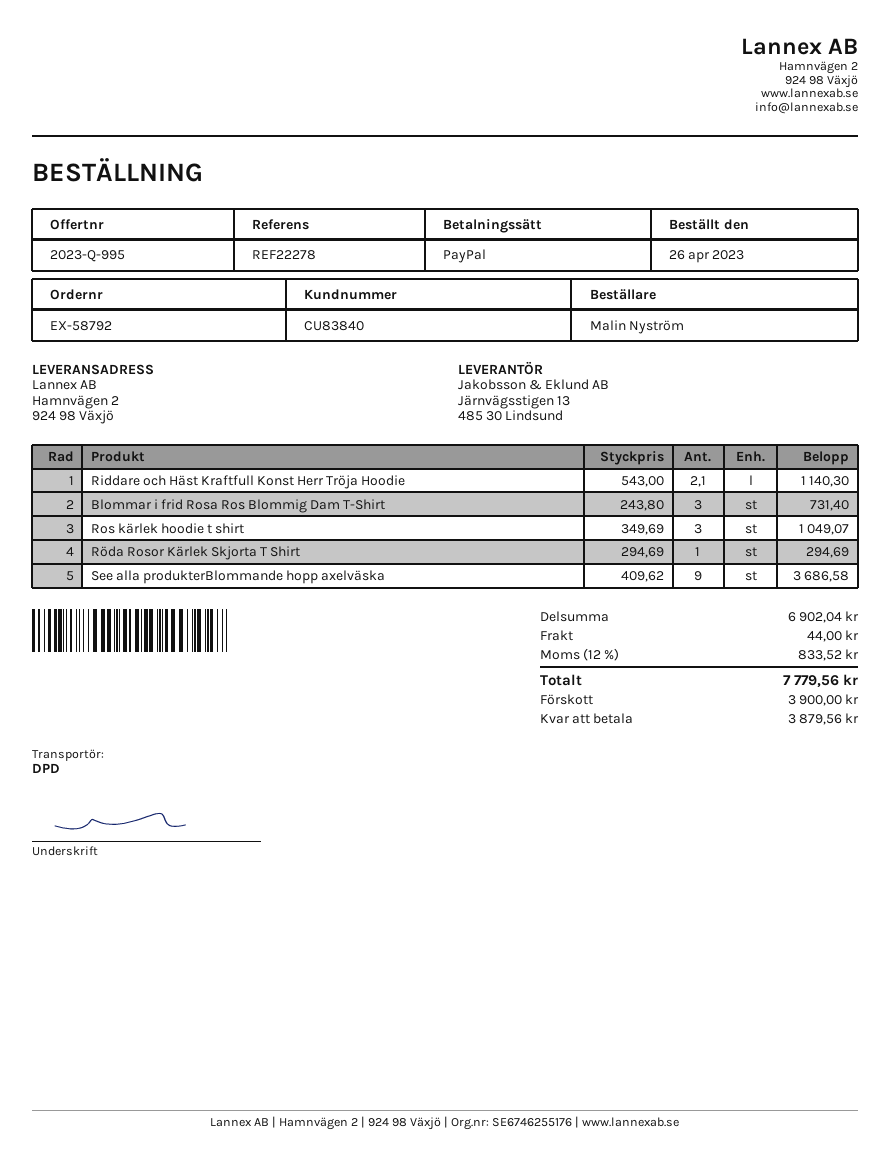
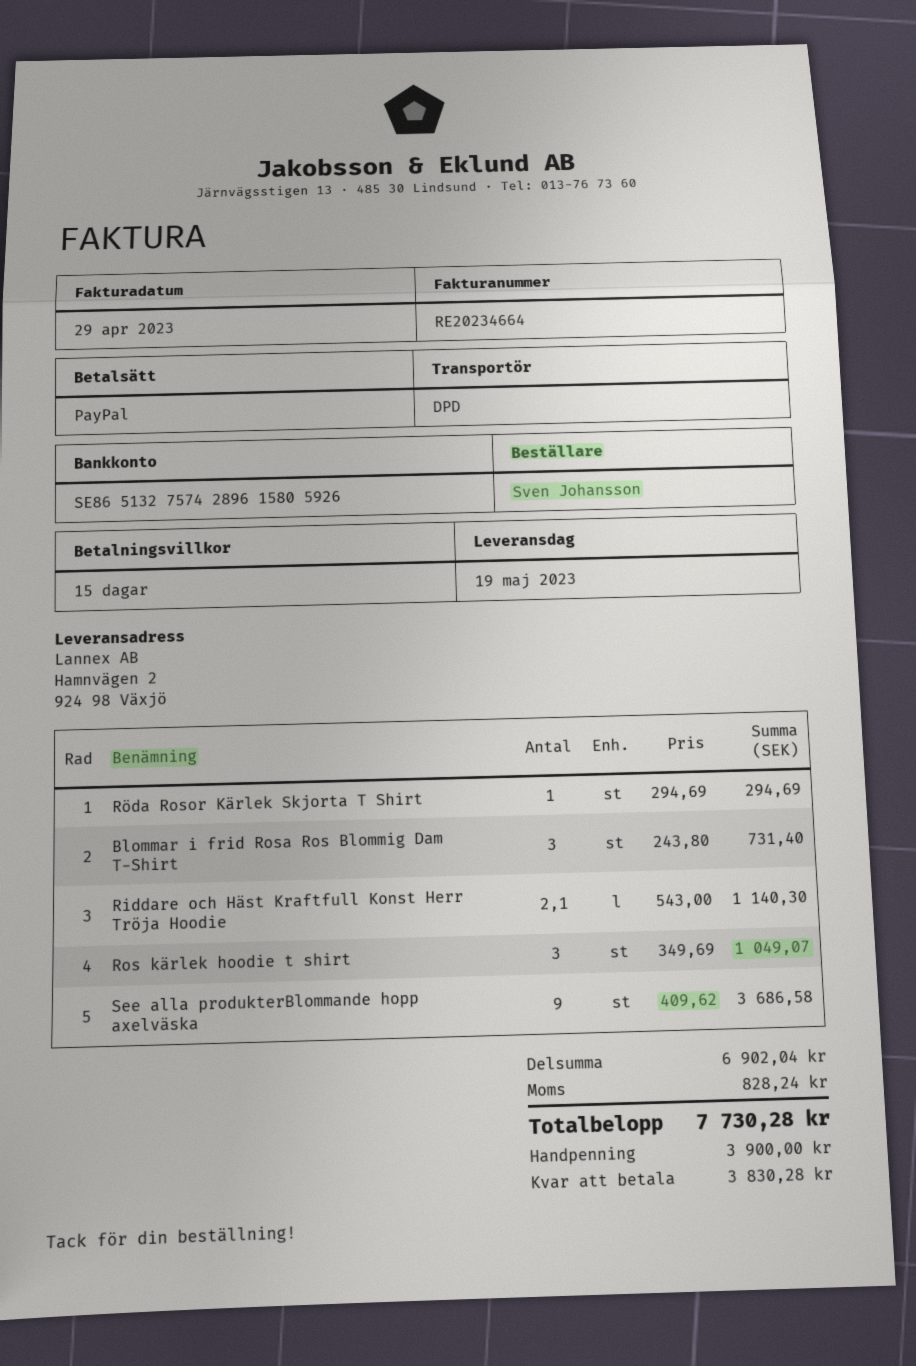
ordered by: Malin Nyström -> Sven Johansson
shipping: 44.00 -> none
tax: 833.52 -> 828.24
total: 7779.56 -> 7730.28
balance: 3879.56 -> 3830.28

